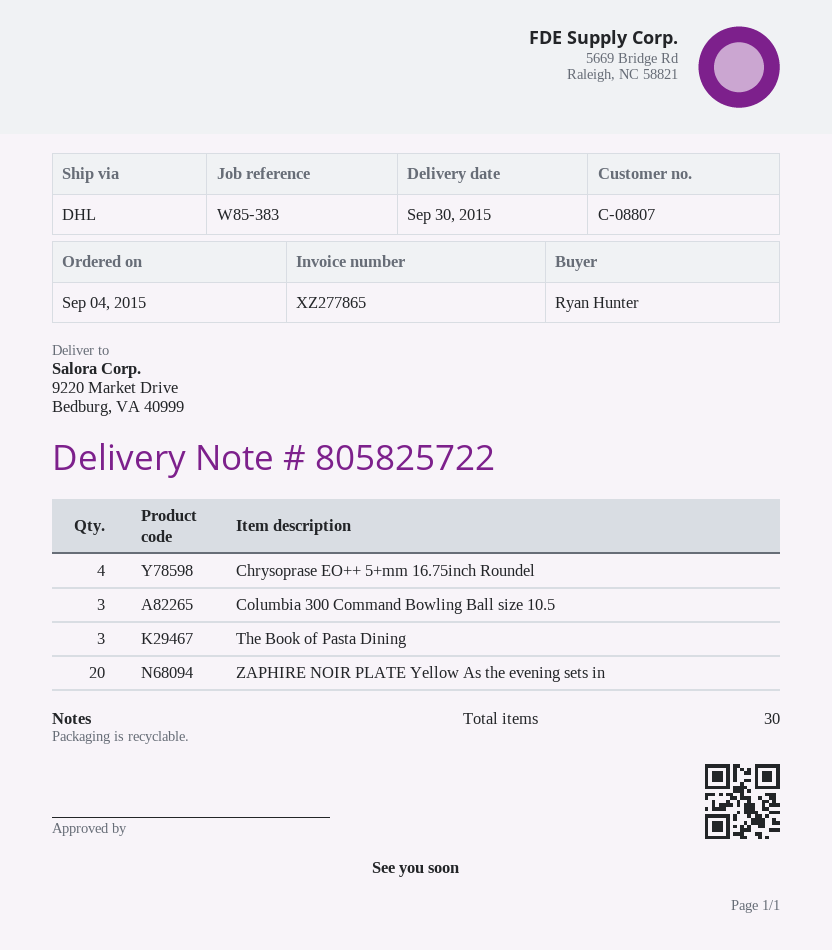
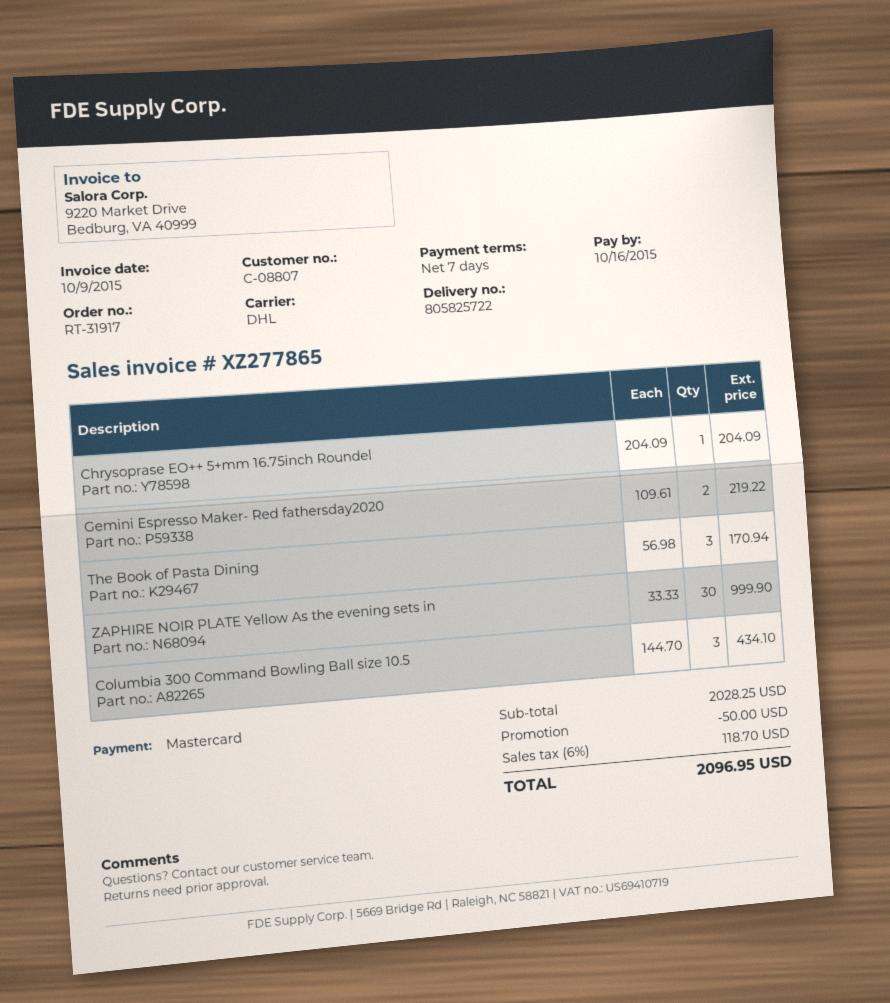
Chrysoprase EO++ 5+mm 16.75inch Roundel: 4 -> 1
ZAPHIRE NOIR PLATE Yellow As the evening sets in: 20 -> 30
Gemini Espresso Maker- Red fathersday2020: none -> 2

